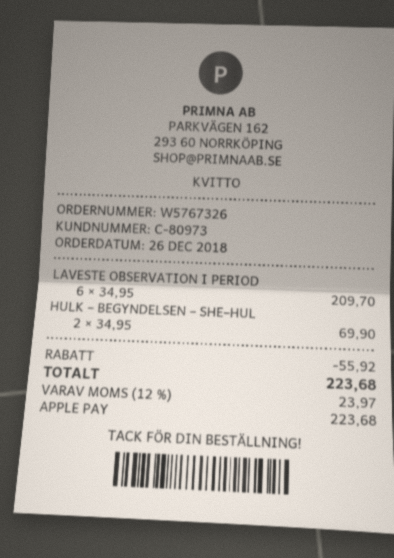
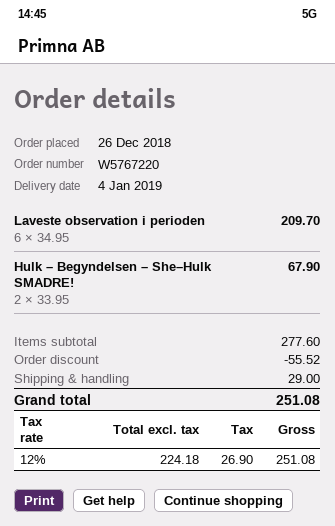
order number: W5767326 -> W5767220
HULK – BEGYNDELSEN – SHE–HUL: 2 x 34.95 = 69.90 -> 2 x 33.95 = 67.90
discount: 55.92 -> 55.52
shipping: none -> 29.00
tax: 12% = 23.97 -> 12% = 26.90
total: 223.68 -> 251.08

